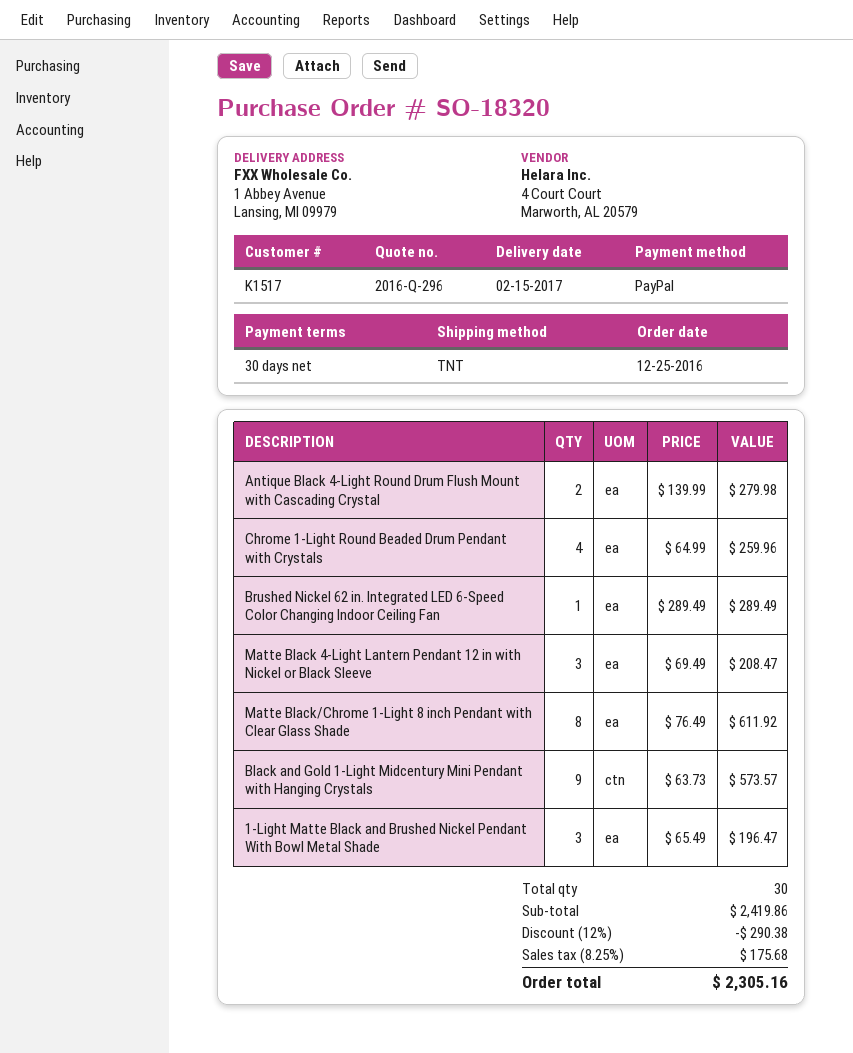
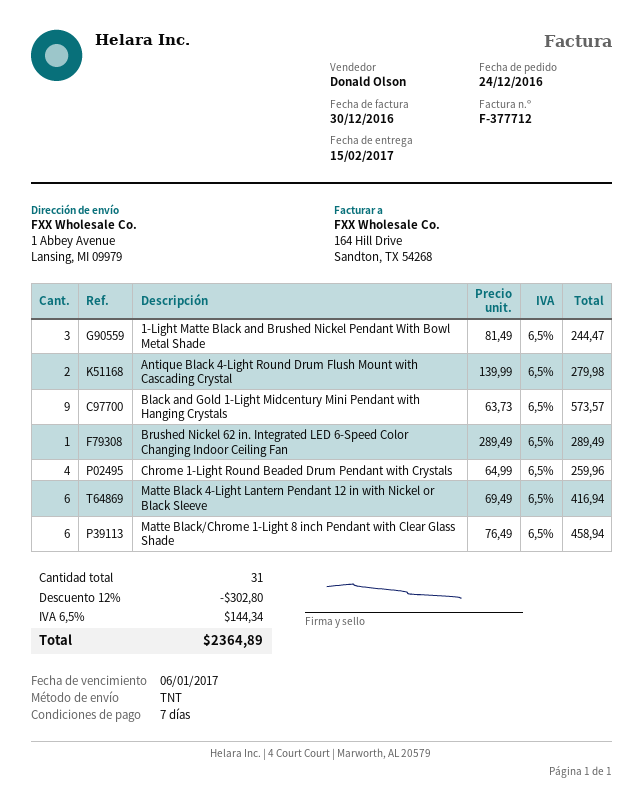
order date: 2016-12-25 -> 2016-12-24
payment terms: 30 days -> 7 days
Matte Black 4-Light Lantern Pendant 12 in with Nickel or Black Sleeve: 3 x 69.49 = 208.47 -> 6 x 69.49 = 416.94
Matte Black/Chrome 1-Light 8 inch Pendant with Clear Glass Shade: 8 x 76.49 = 611.92 -> 6 x 76.49 = 458.94
1-Light Matte Black and Brushed Nickel Pendant With Bowl Metal Shade: 3 x 65.49 = 196.47 -> 3 x 81.49 = 244.47
total quantity: 30 -> 31
discount: 12% = 290.38 -> 12% = 302.80
tax: 8.25% = 175.68 -> 6.5% = 144.34
total: 2305.16 -> 2364.89

